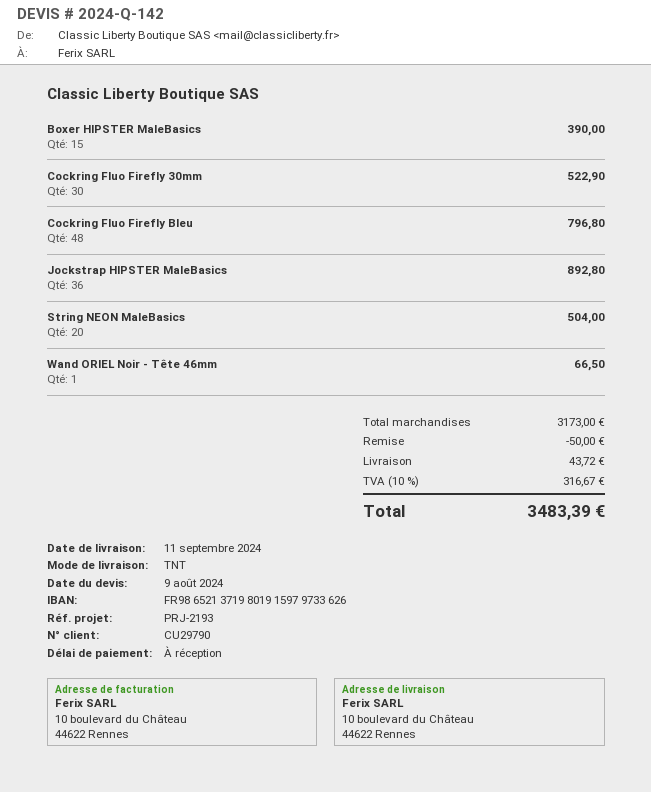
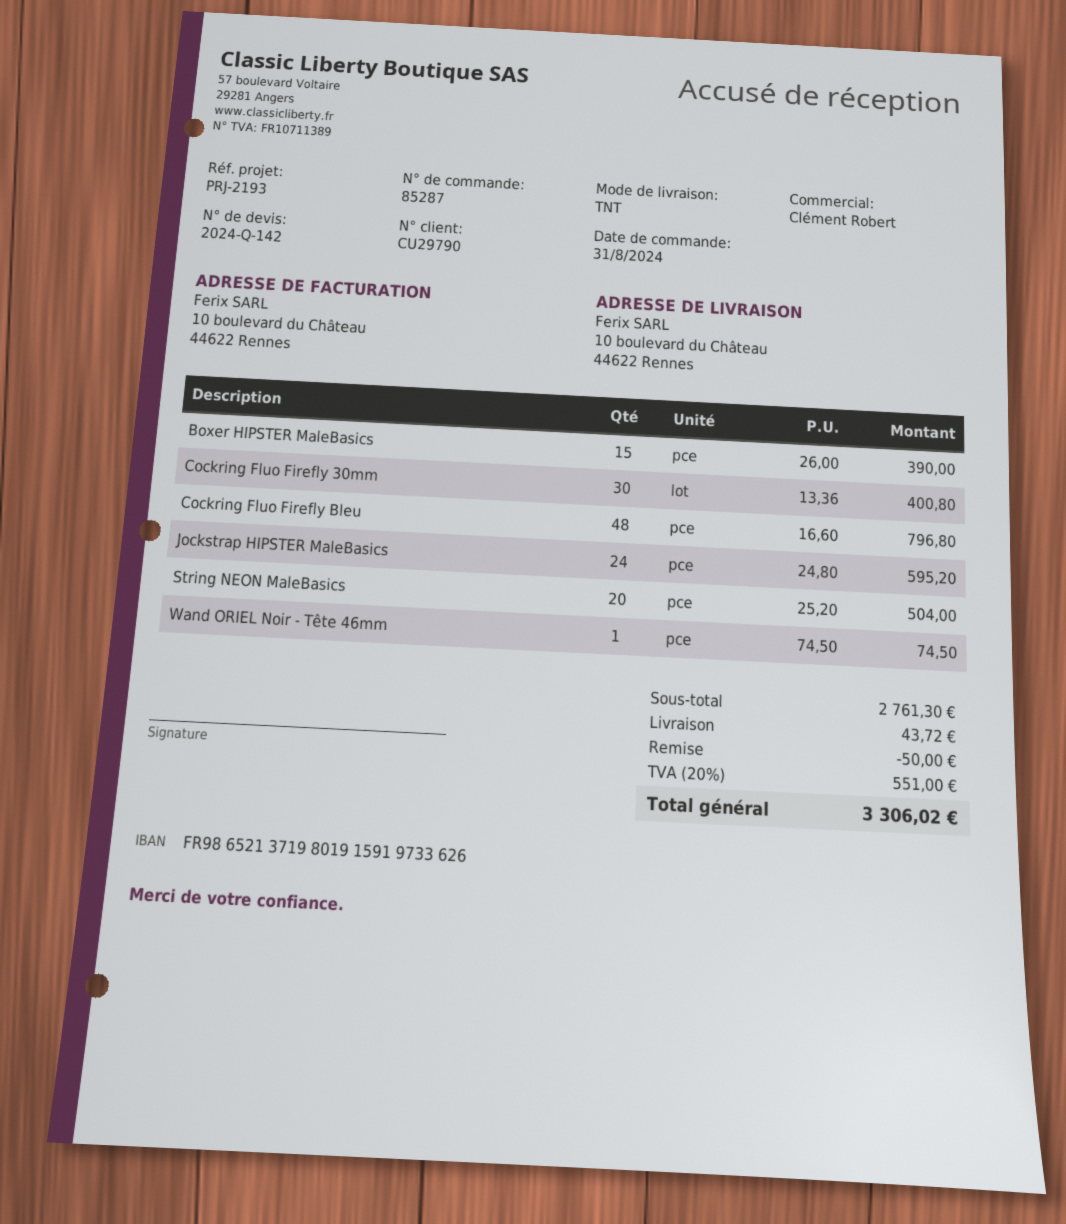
bank account: FR9865213719801915979733626 -> FR9865213719801915919733626
Cockring Fluo Firefly 30mm: 30 for 522.90 -> 30 for 400.80
Jockstrap HIPSTER MaleBasics: 36 for 892.80 -> 24 for 595.20
Wand ORIEL Noir - Tête 46mm: 1 for 66.50 -> 1 for 74.50
subtotal: 3173.00 -> 2761.30
tax: 10% = 316.67 -> 20% = 551.00
total: 3483.39 -> 3306.02

